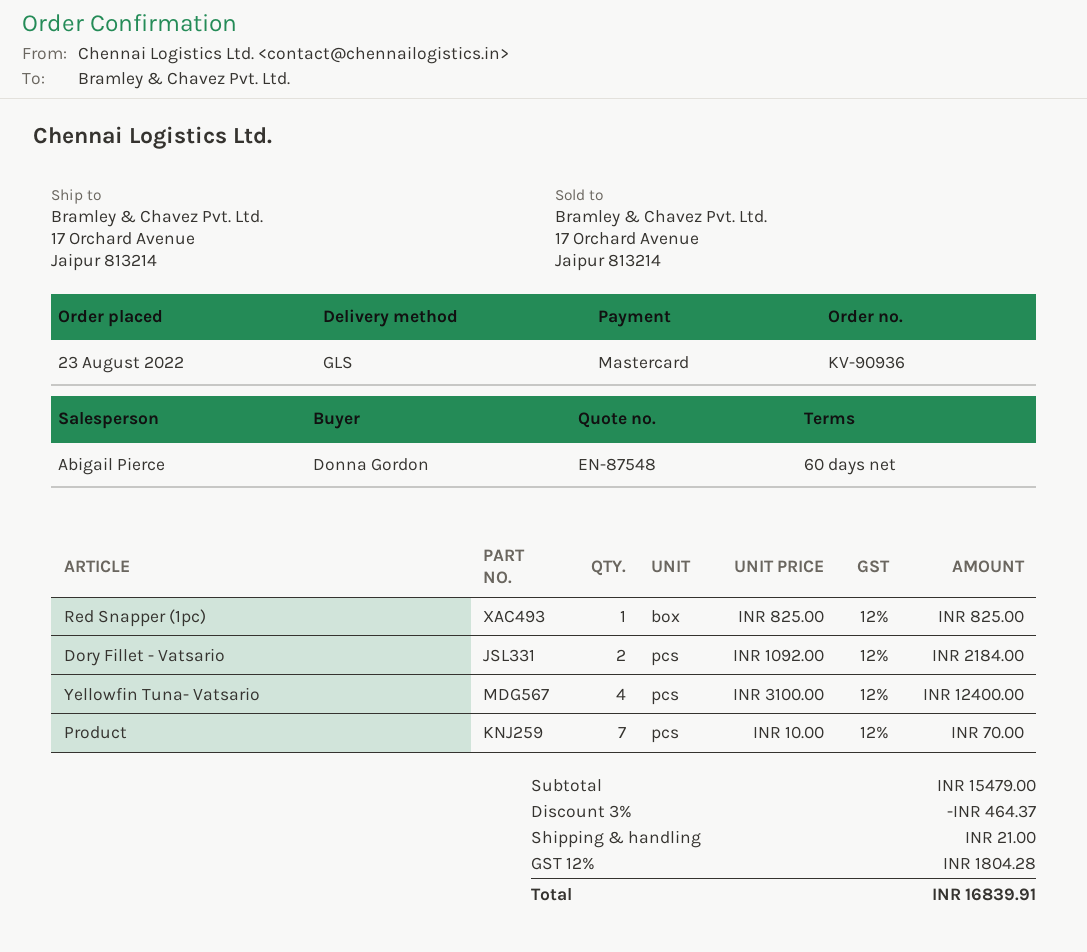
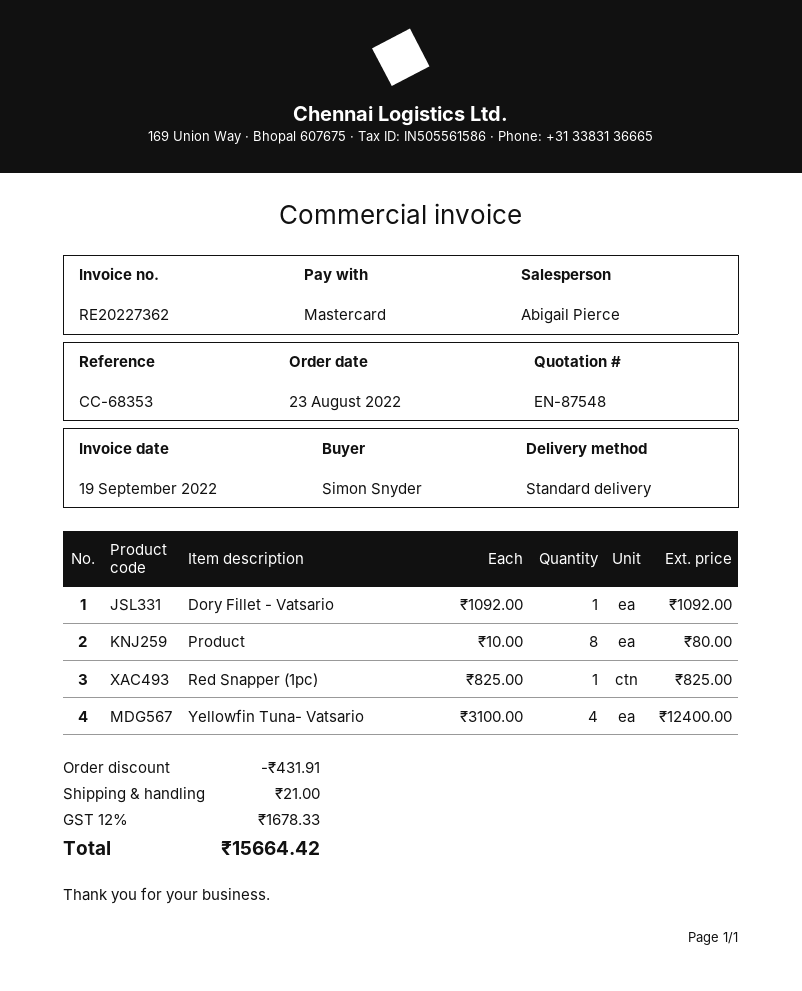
ordered by: Donna Gordon -> Simon Snyder
shipping method: GLS -> standard
Dory Fillet - Vatsario: 2 x 1092.00 = 2184.00 -> 1 x 1092.00 = 1092.00
Product: 7 x 10.00 = 70.00 -> 8 x 10.00 = 80.00
discount: 464.37 -> 431.91
tax: 12% = 1804.28 -> 12% = 1678.33
total: 16839.91 -> 15664.42

